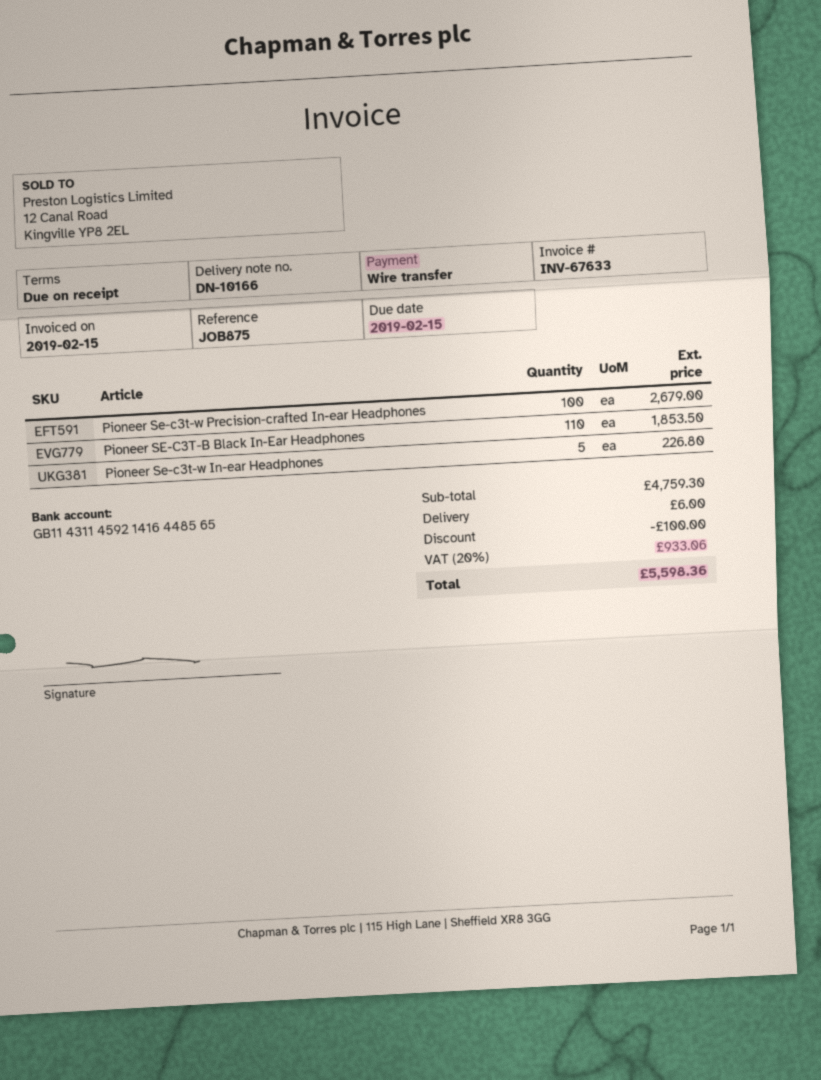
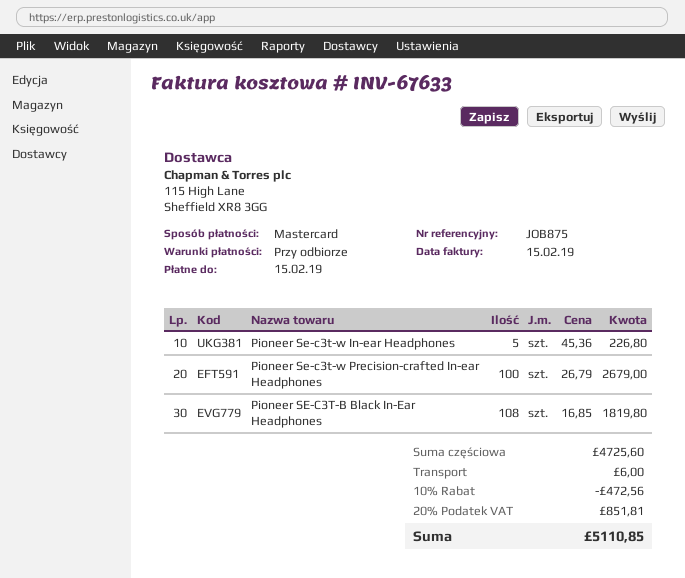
payment method: bank transfer -> Mastercard
Pioneer SE-C3T-B Black In-Ear Headphones: 110 for 1853.50 -> 108 for 1819.80
subtotal: 4759.30 -> 4725.60
discount: 100.00 -> 472.56
tax: 20% = 933.06 -> 20% = 851.81
total: 5598.36 -> 5110.85

